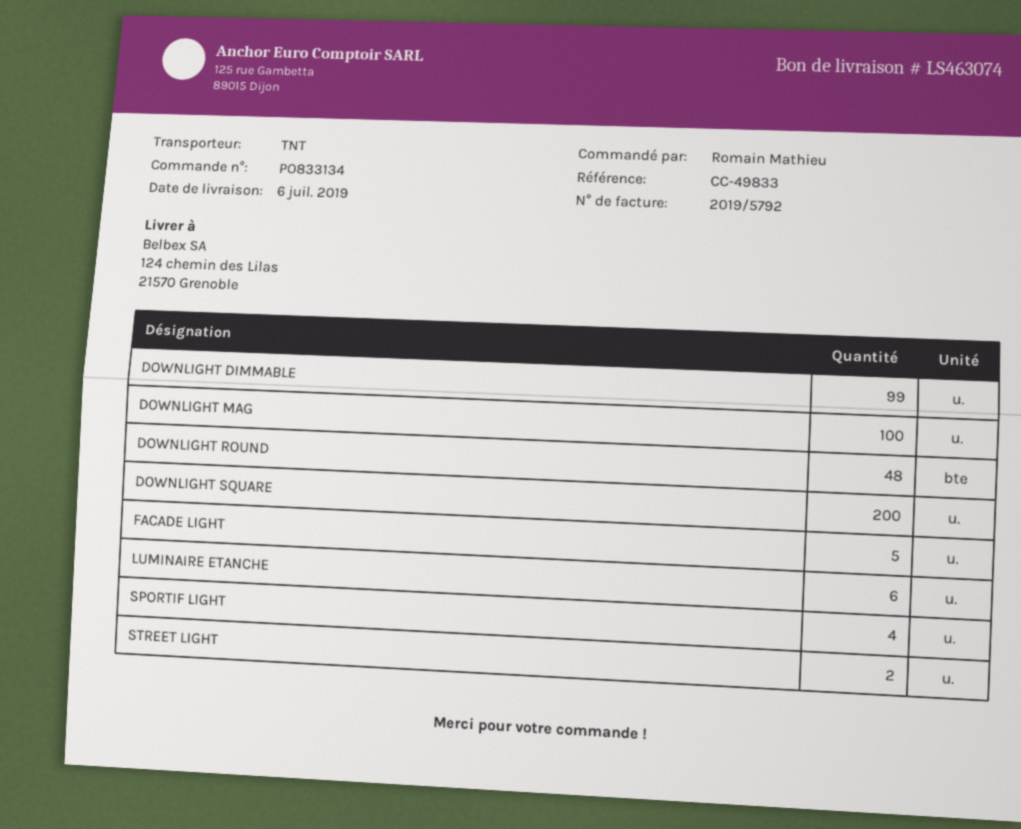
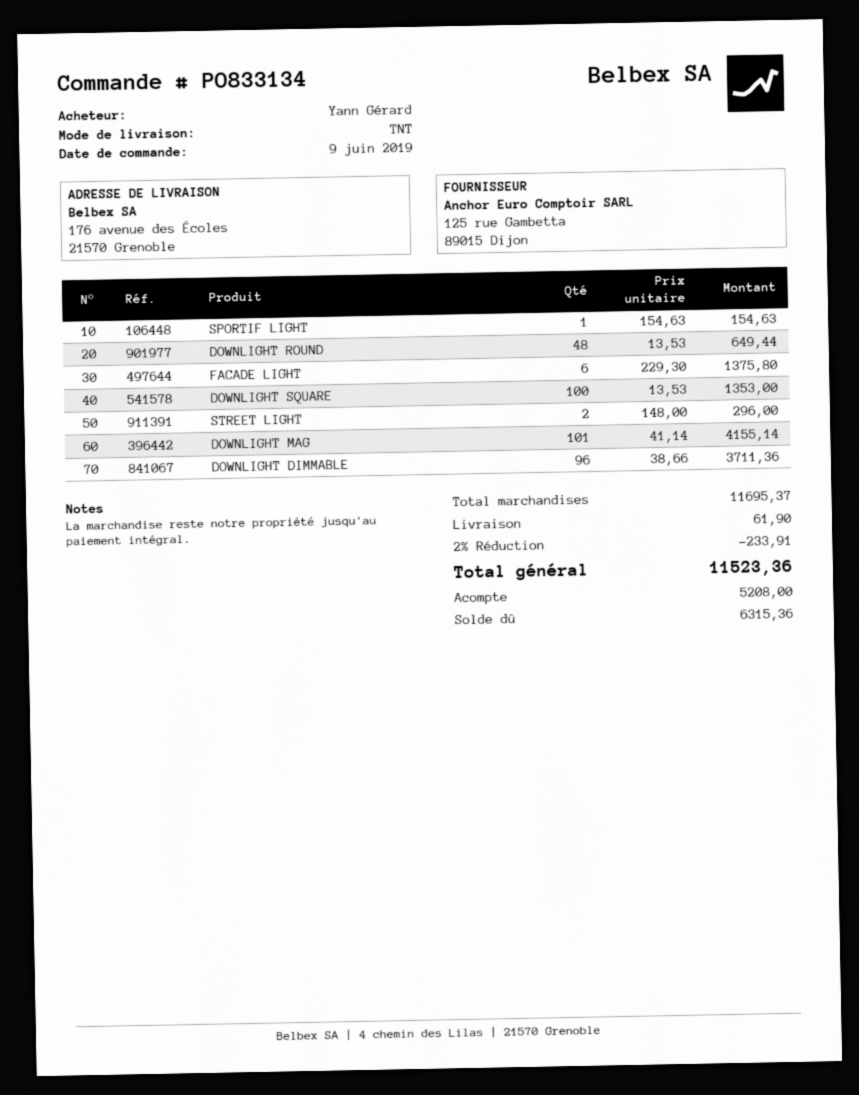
ordered by: Romain Mathieu -> Yann Gérard
ship to: 124 chemin des Lilas, 21570 Grenoble -> 176 avenue des Écoles, 21570 Grenoble
DOWNLIGHT DIMMABLE: 99 -> 96
DOWNLIGHT MAG: 100 -> 101
DOWNLIGHT SQUARE: 200 -> 100
FACADE LIGHT: 5 -> 6
LUMINAIRE ETANCHE: 6 -> none
SPORTIF LIGHT: 4 -> 1

